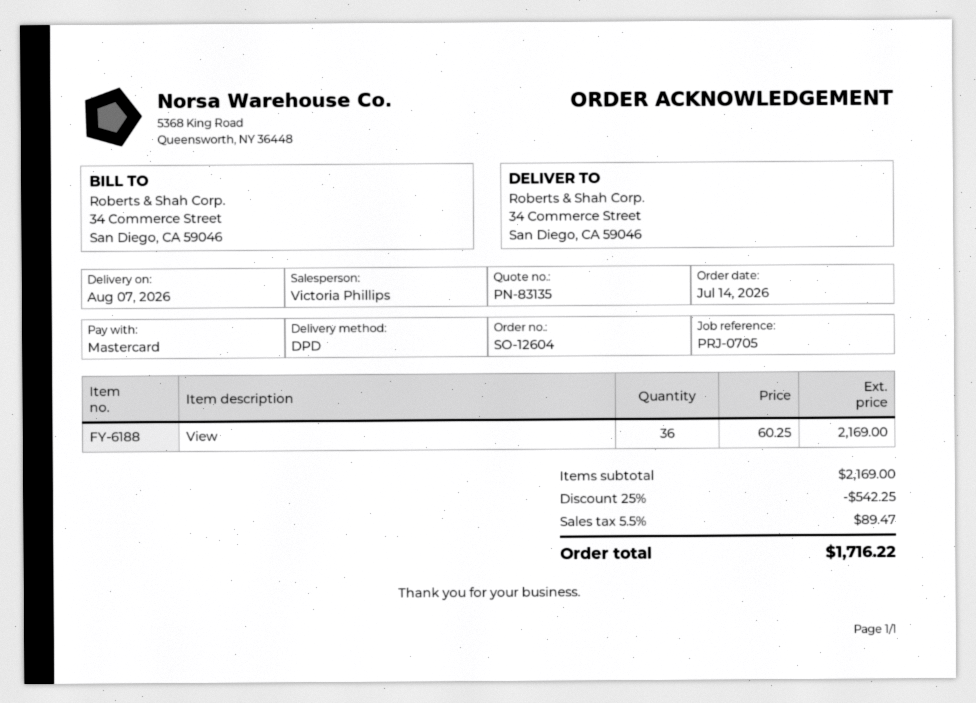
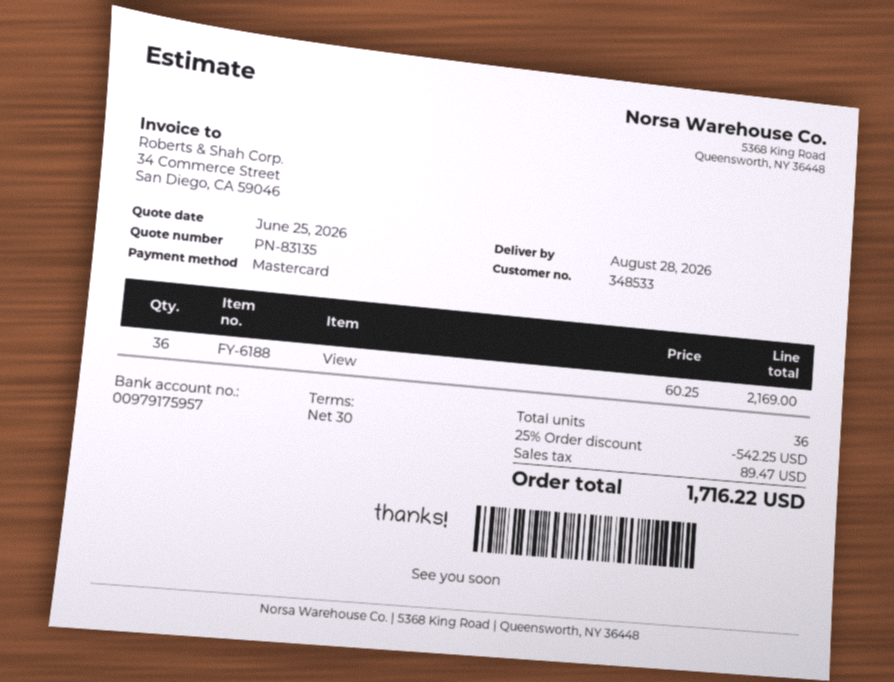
delivery date: 2026-08-07 -> 2026-08-28

